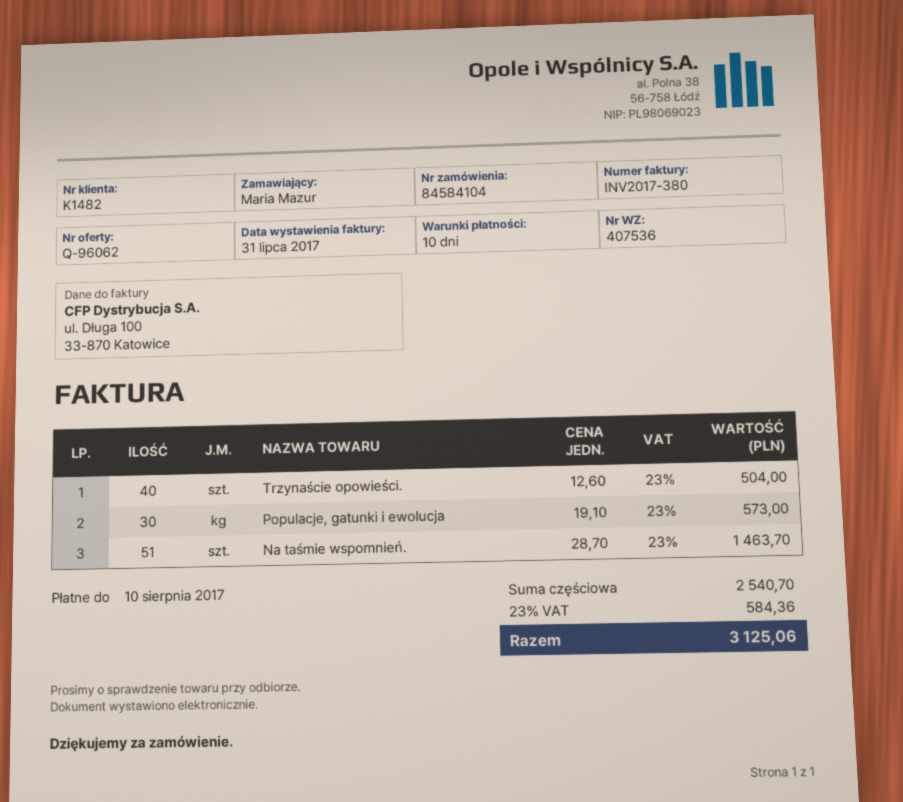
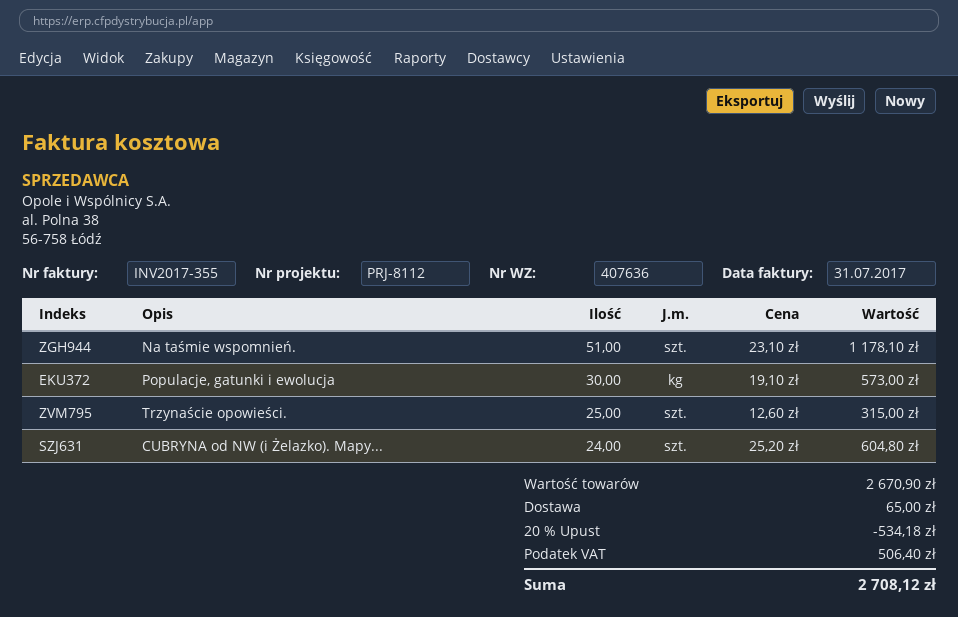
delivery note number: 407536 -> 407636
invoice number: INV2017-380 -> INV2017-355
Trzynaście opowieści.: 40 x 12.60 = 504.00 -> 25 x 12.60 = 315.00
Na taśmie wspomnień.: 51 x 28.70 = 1463.70 -> 51 x 23.10 = 1178.10
CUBRYNA od NW (i Żelazko). Mapy...: none -> 24 x 25.20 = 604.80
subtotal: 2540.70 -> 2670.90
discount: none -> 20% = 534.18
shipping: none -> 65.00
tax: 584.36 -> 506.40
total: 3125.06 -> 2708.12

